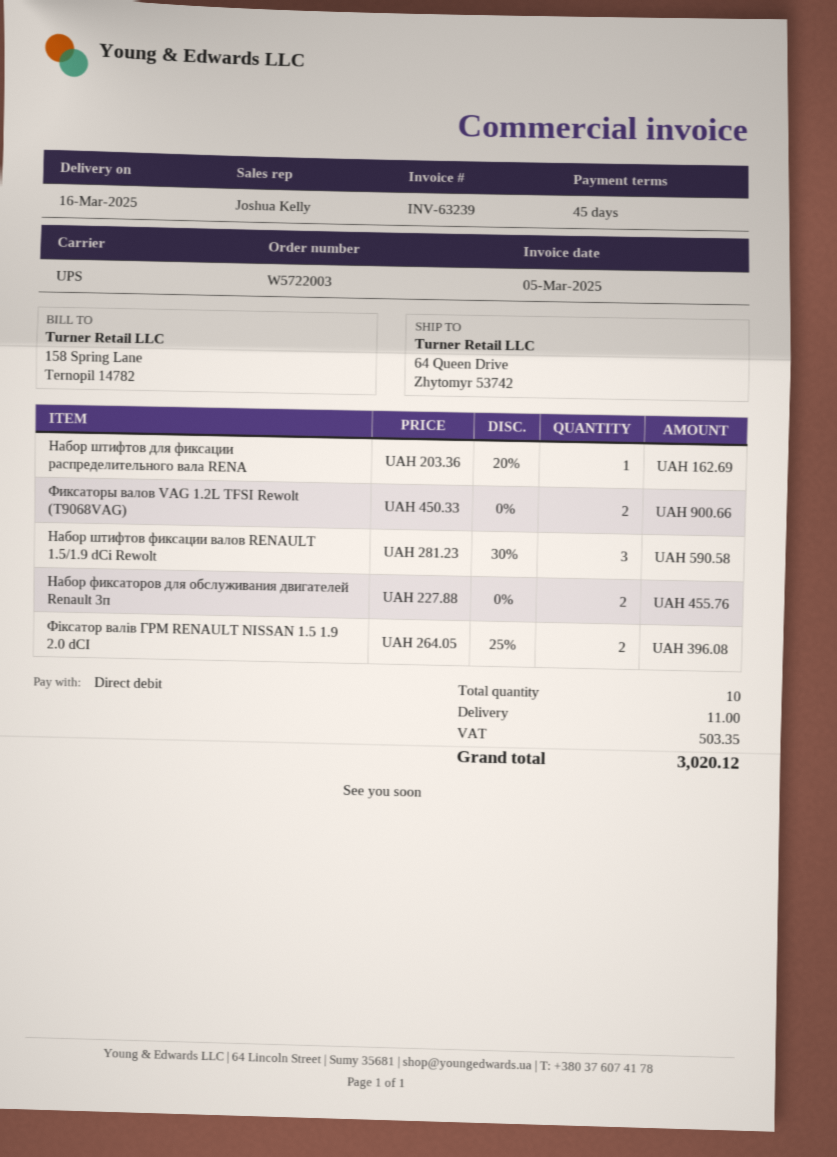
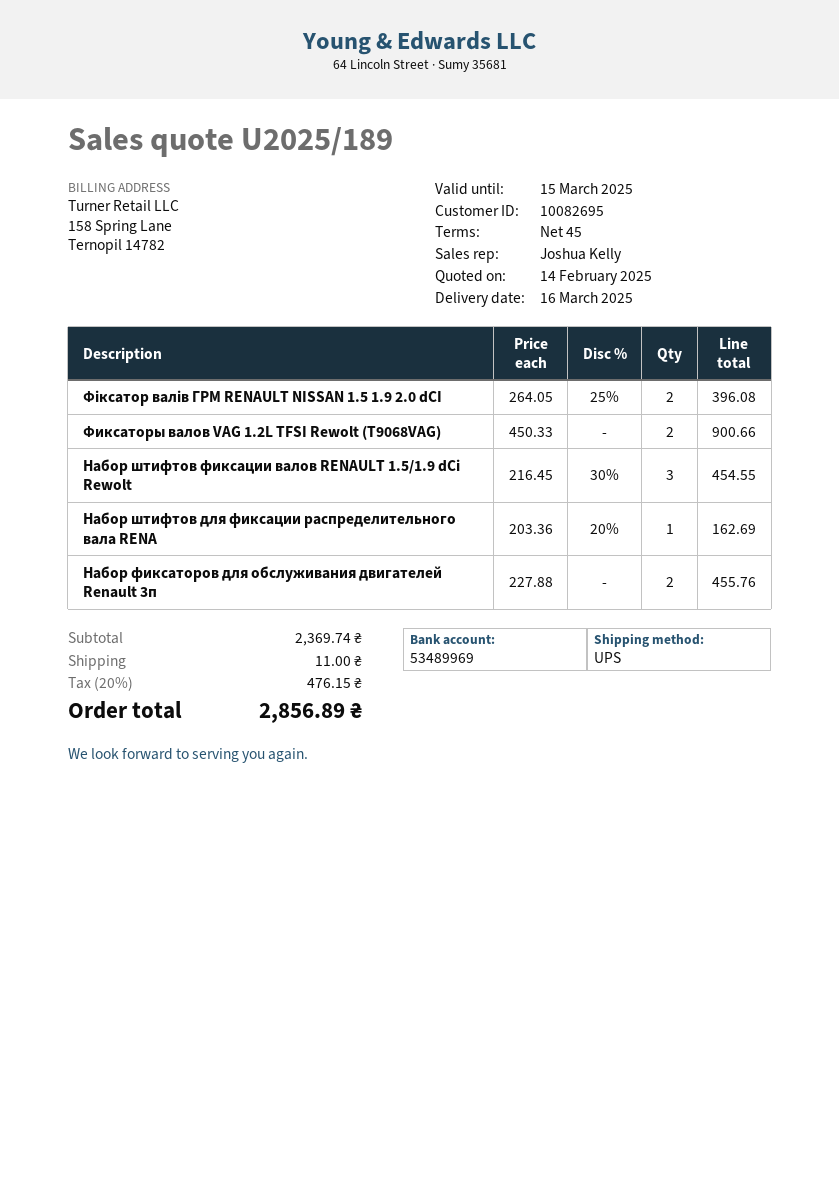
Набор штифтов фиксации валов RENAULT 1.5/1.9 dCi Rewolt: 3 x 281.23 - 30% = 590.58 -> 3 x 216.45 - 30% = 454.55
tax: 503.35 -> 476.15
total: 3020.12 -> 2856.89

